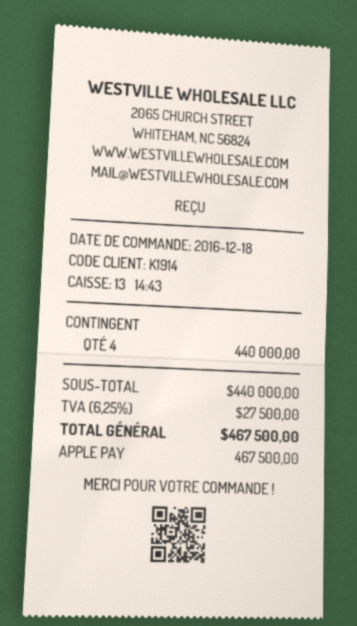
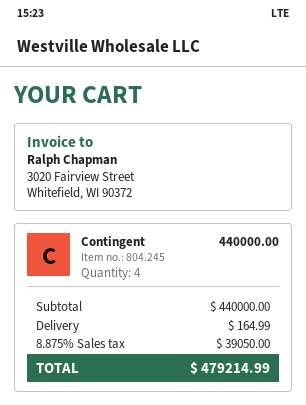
shipping: none -> 164.99
tax: 6.25% = 27500.00 -> 8.875% = 39050.00
total: 467500.00 -> 479214.99

